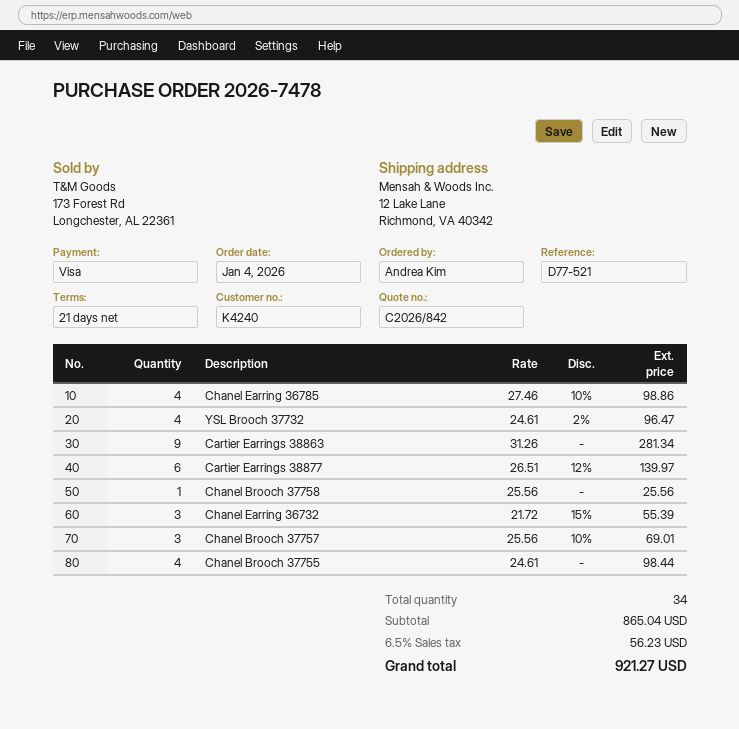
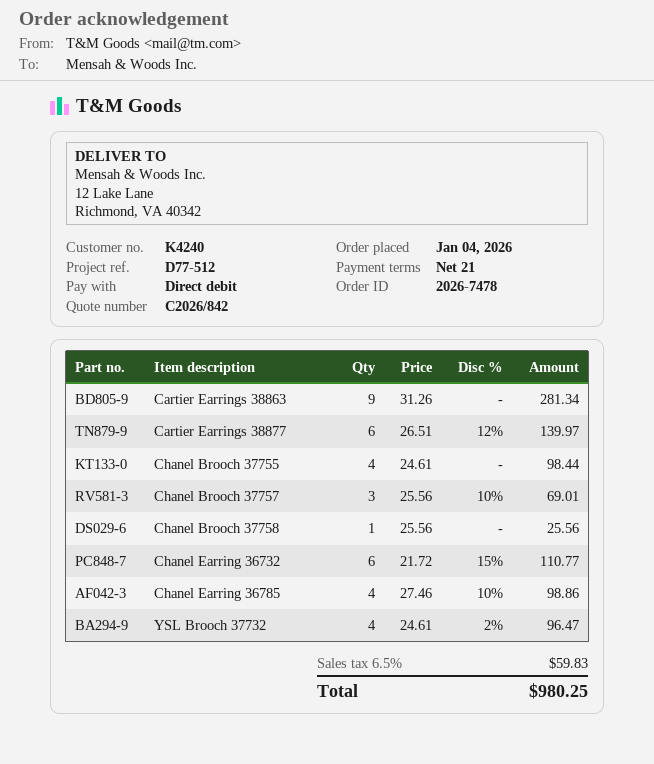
reference: D77-521 -> D77-512
payment method: Visa -> direct debit
Chanel Earring 36732: 3 x 21.72 - 15% = 55.39 -> 6 x 21.72 - 15% = 110.77
tax: 6.5% = 56.23 -> 6.5% = 59.83
total: 921.27 -> 980.25

